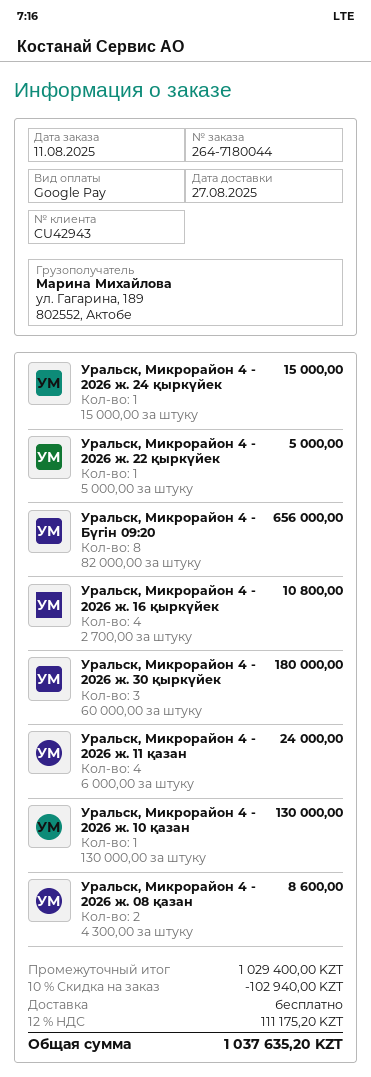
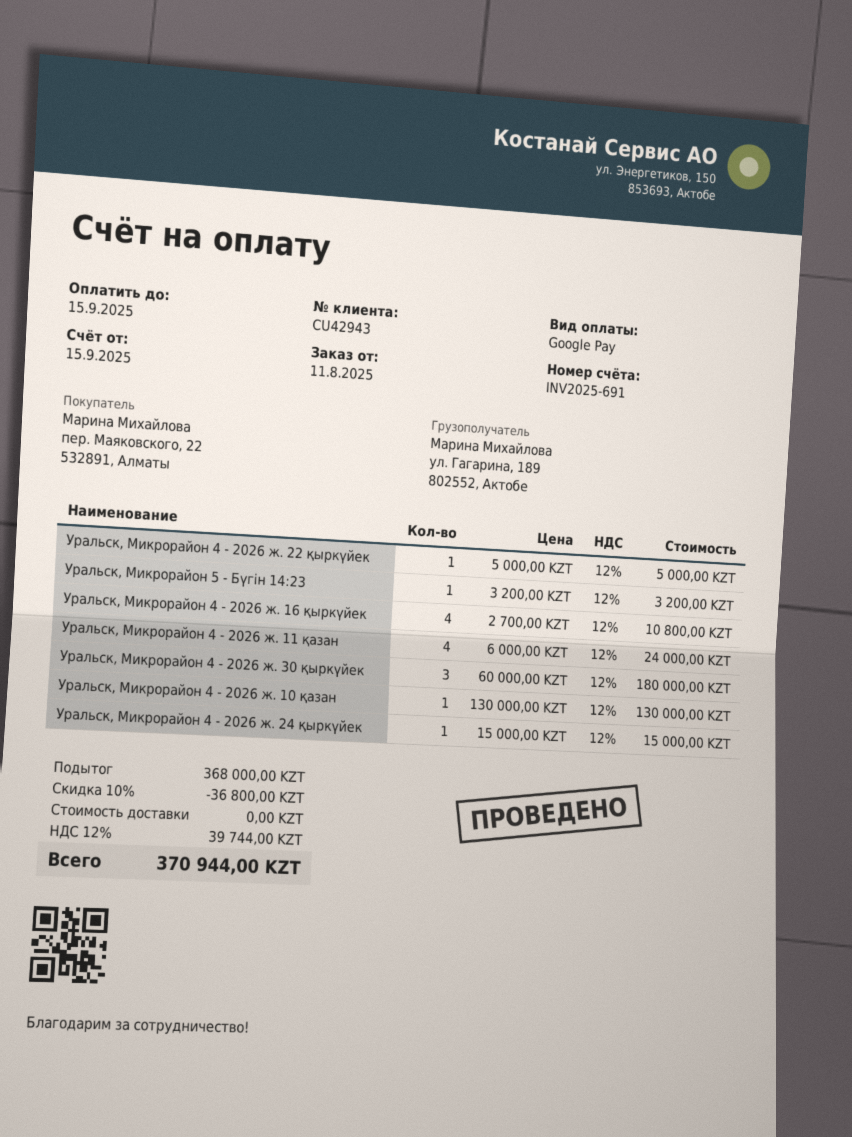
Уральск, Микрорайон 4 - Бүгін 09:20: 8 x 82000.00 = 656000.00 -> none
Уральск, Микрорайон 4 - 2026 ж. 08 қазан: 2 x 4300.00 = 8600.00 -> none
Уральск, Микрорайон 5 - Бүгін 14:23: none -> 1 x 3200.00 = 3200.00
subtotal: 1029400.00 -> 368000.00
discount: 10% = 102940.00 -> 10% = 36800.00
tax: 12% = 111175.20 -> 12% = 39744.00
total: 1037635.20 -> 370944.00

